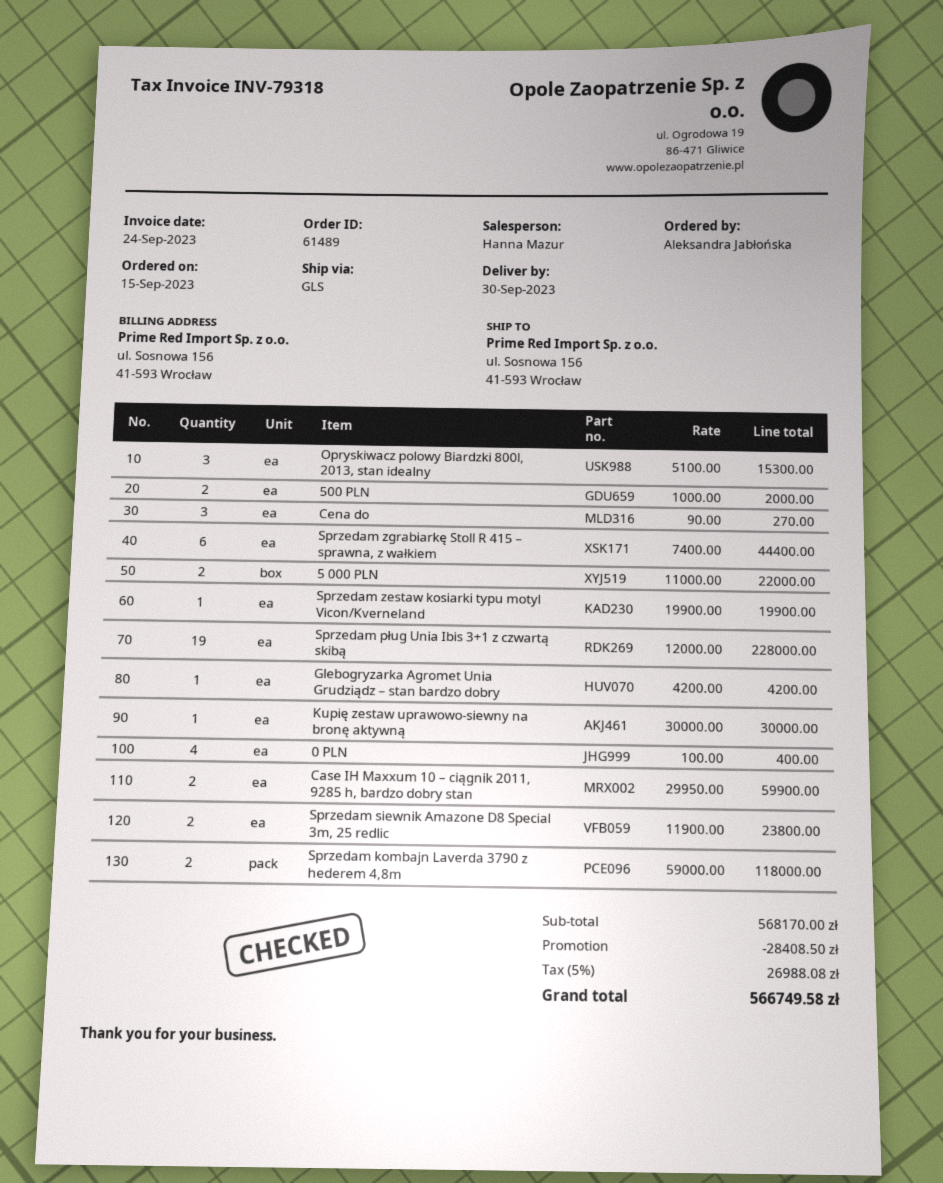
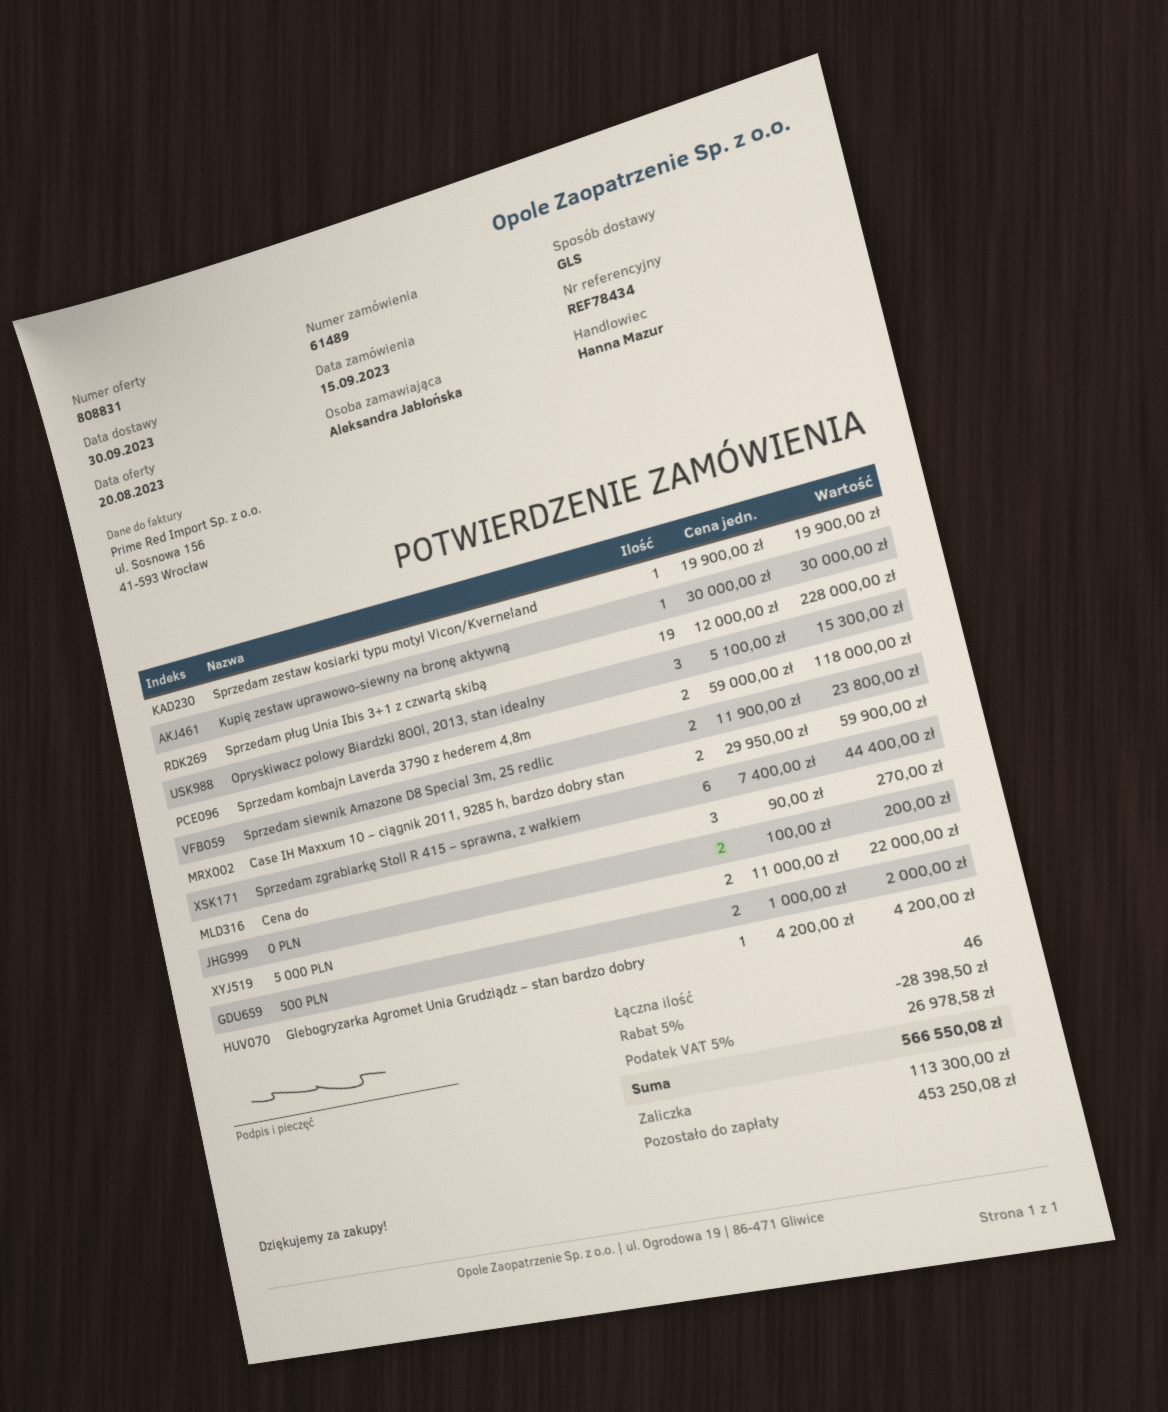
0 PLN: 4 x 100.00 = 400.00 -> 2 x 100.00 = 200.00
discount: 28408.50 -> 28398.50
tax: 5% = 26988.08 -> 5% = 26978.58
total: 566749.58 -> 566550.08

